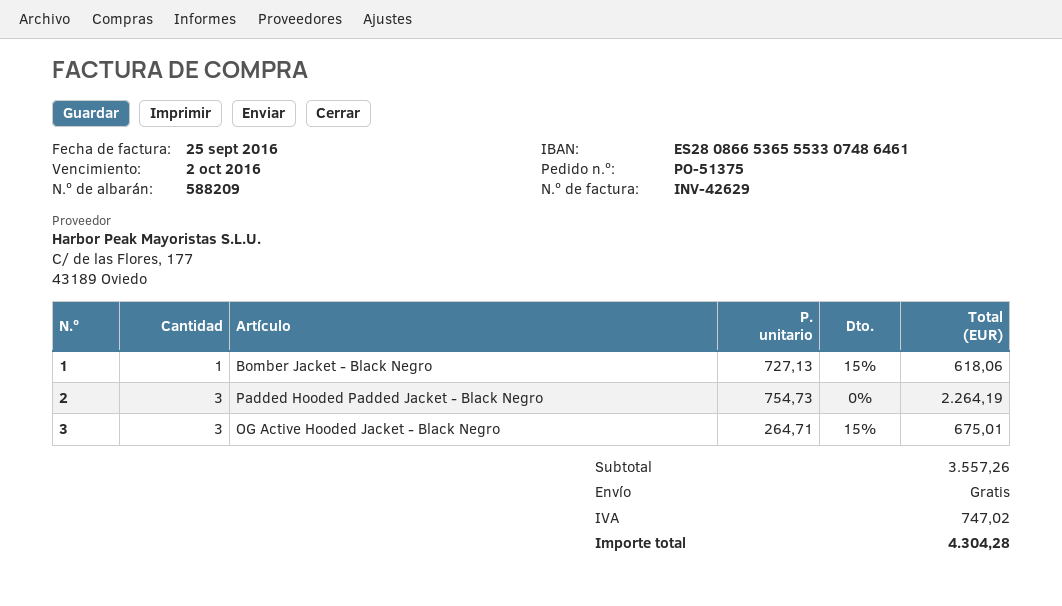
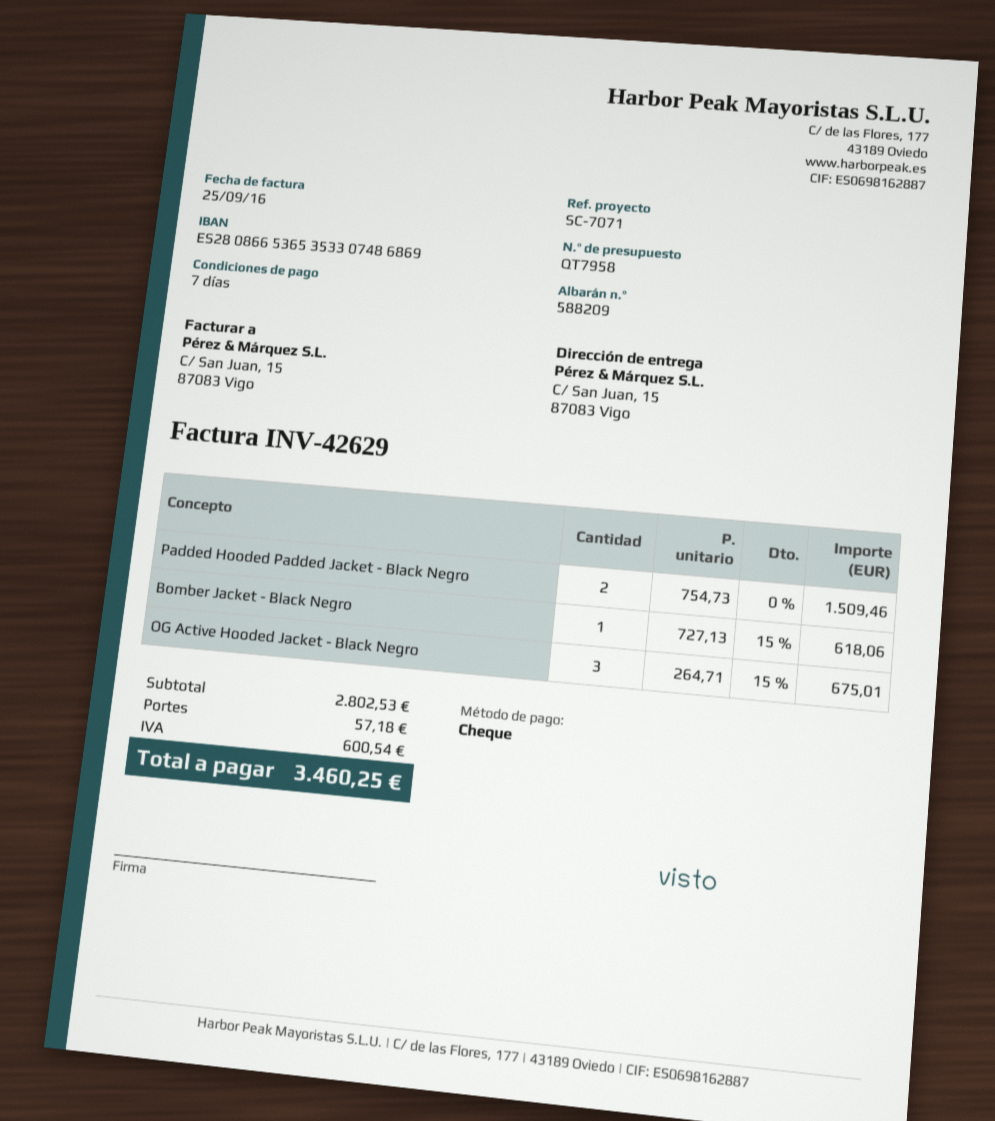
bank account: ES2808665365553307486461 -> ES2808665365353307486869
Padded Hooded Padded Jacket - Black Negro: 3 x 754.73 = 2264.19 -> 2 x 754.73 = 1509.46
subtotal: 3557.26 -> 2802.53
shipping: 0.00 -> 57.18
tax: 747.02 -> 600.54
total: 4304.28 -> 3460.25

